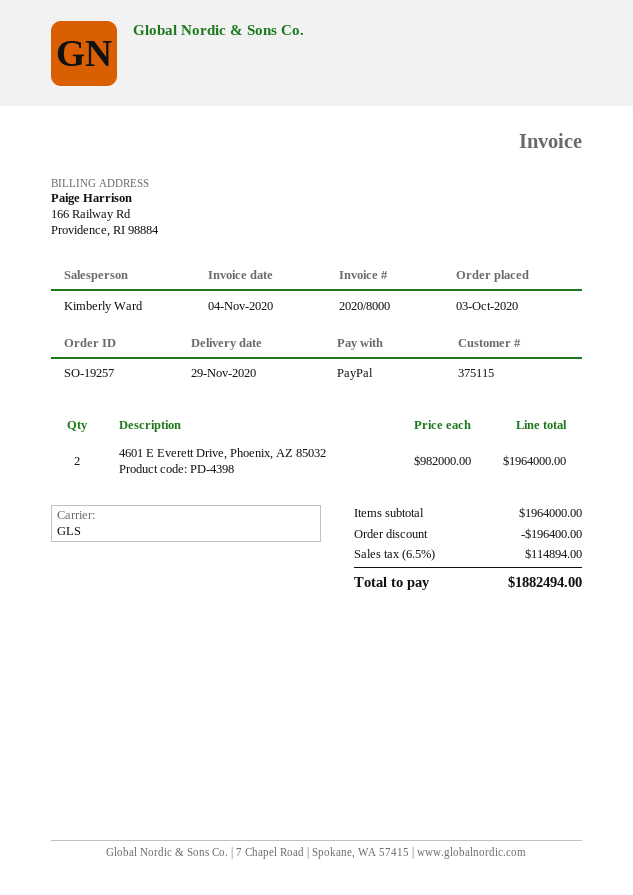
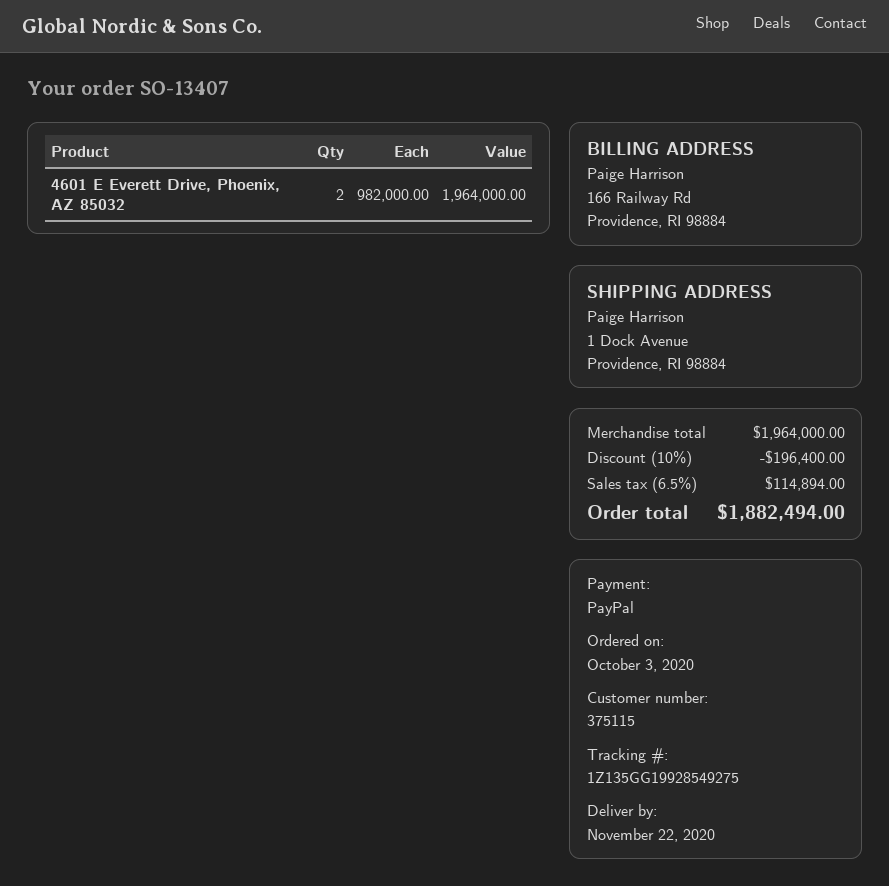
order number: SO-19257 -> SO-13407
delivery date: 2020-11-29 -> 2020-11-22

